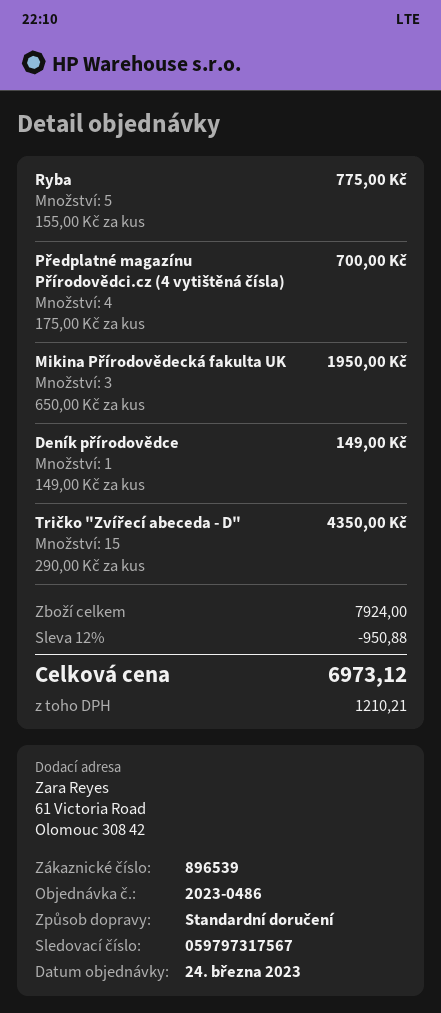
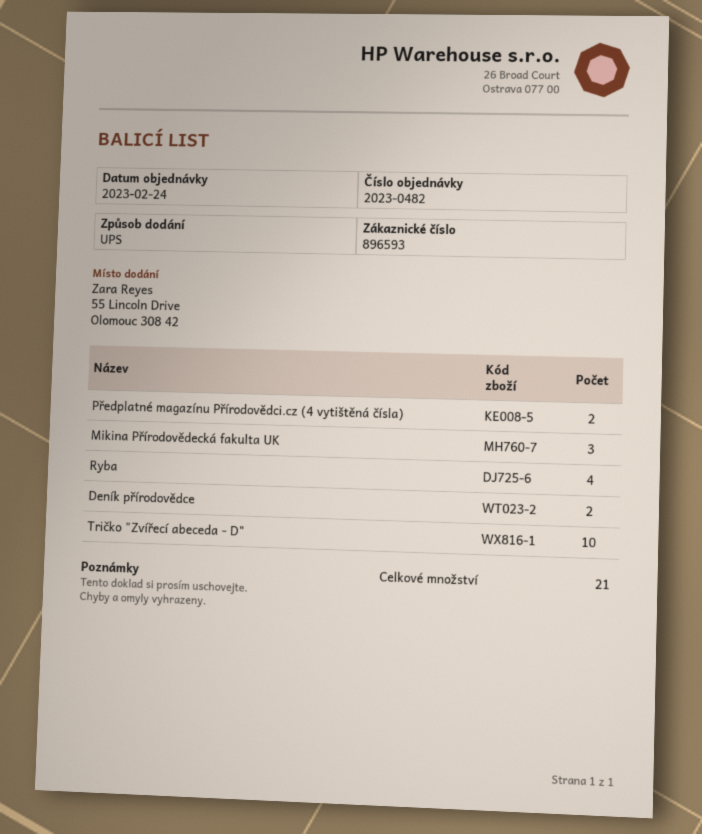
order number: 2023-0486 -> 2023-0482
order date: 2023-03-24 -> 2023-02-24
customer number: 896539 -> 896593
shipping method: standard -> UPS
ship to: 61 Victoria Road, Olomouc 308 42 -> 55 Lincoln Drive, Olomouc 308 42
Ryba: 5 -> 4
Předplatné magazínu Přírodovědci.cz (4 vytištěná čísla): 4 -> 2
Deník přírodovědce: 1 -> 2
Tričko "Zvířecí abeceda - D": 15 -> 10

